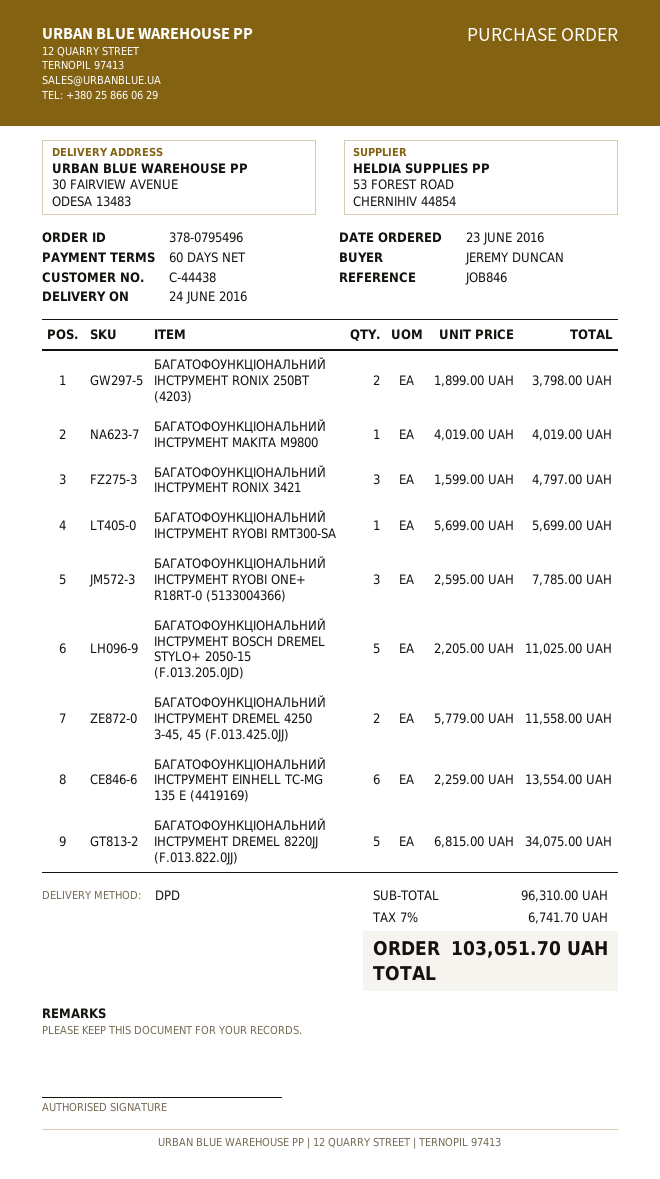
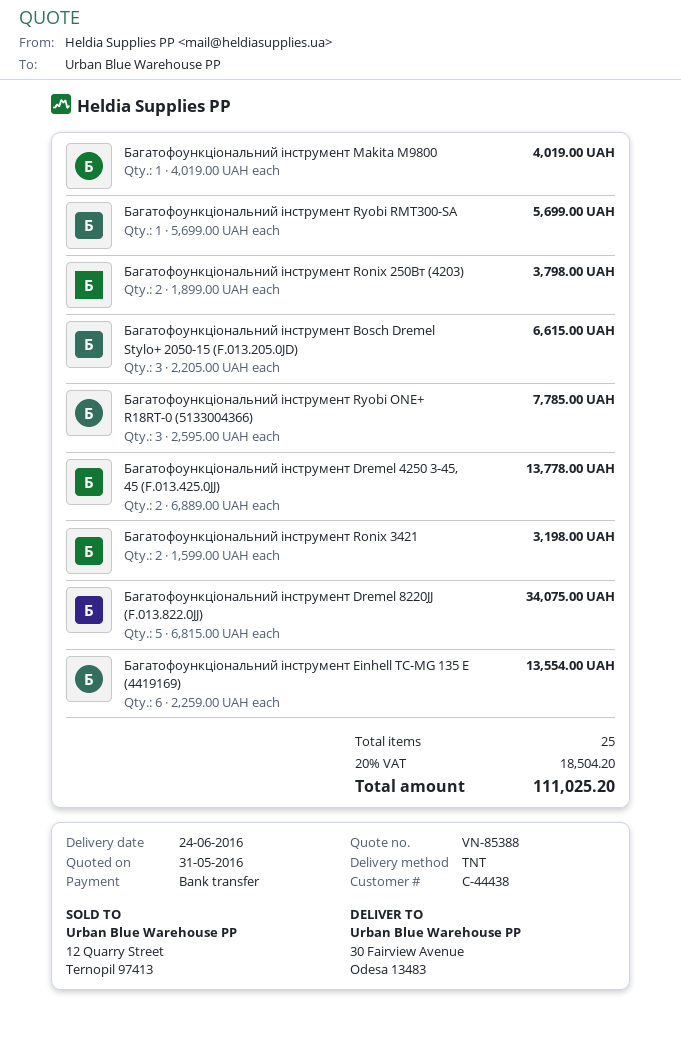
shipping method: DPD -> TNT
БАГАТОФОУНКЦІОНАЛЬНИЙ ІНСТРУМЕНТ RONIX 3421: 3 x 1599.00 = 4797.00 -> 2 x 1599.00 = 3198.00
БАГАТОФОУНКЦІОНАЛЬНИЙ ІНСТРУМЕНТ BOSCH DREMEL STYLO+ 2050-15 (F.013.205.0JD): 5 x 2205.00 = 11025.00 -> 3 x 2205.00 = 6615.00
БАГАТОФОУНКЦІОНАЛЬНИЙ ІНСТРУМЕНТ DREMEL 4250 3-45, 45 (F.013.425.0JJ): 2 x 5779.00 = 11558.00 -> 2 x 6889.00 = 13778.00
tax: 7% = 6741.70 -> 20% = 18504.20
total: 103051.70 -> 111025.20

